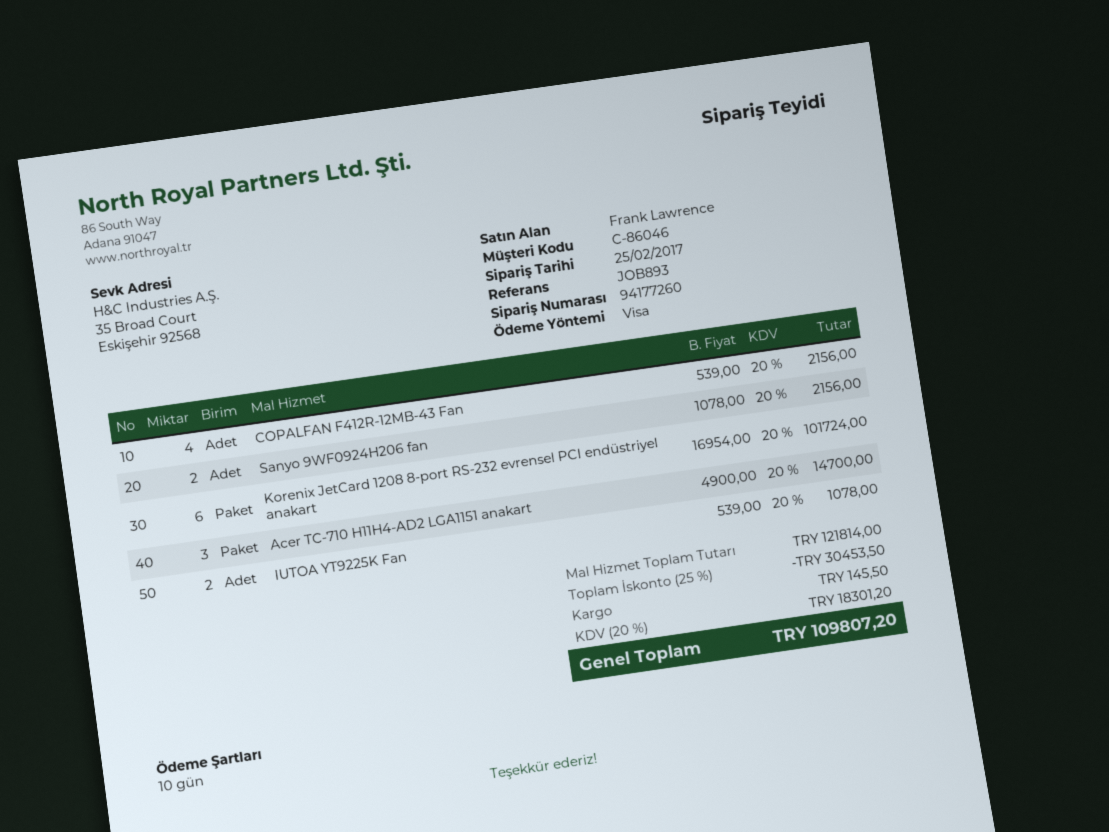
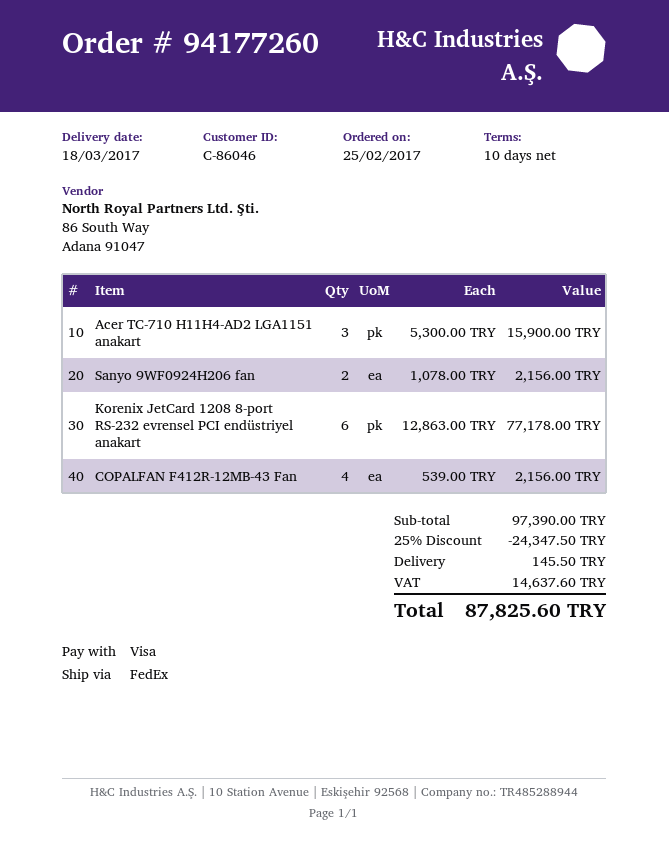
Korenix JetCard 1208 8-port RS-232 evrensel PCI endüstriyel anakart: 6 x 16954.00 = 101724.00 -> 6 x 12863.00 = 77178.00
Acer TC-710 H11H4-AD2 LGA1151 anakart: 3 x 4900.00 = 14700.00 -> 3 x 5300.00 = 15900.00
IUTOA YT9225K Fan: 2 x 539.00 = 1078.00 -> none
subtotal: 121814.00 -> 97390.00
discount: 25% = 30453.50 -> 25% = 24347.50
tax: 18301.20 -> 14637.60
total: 109807.20 -> 87825.60

